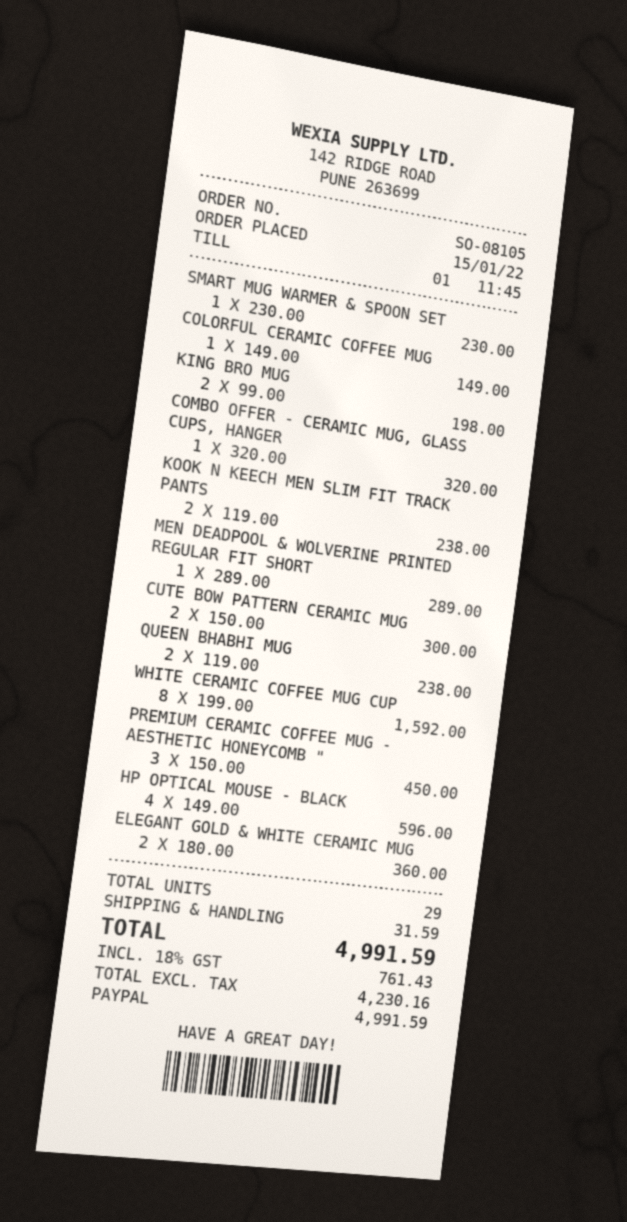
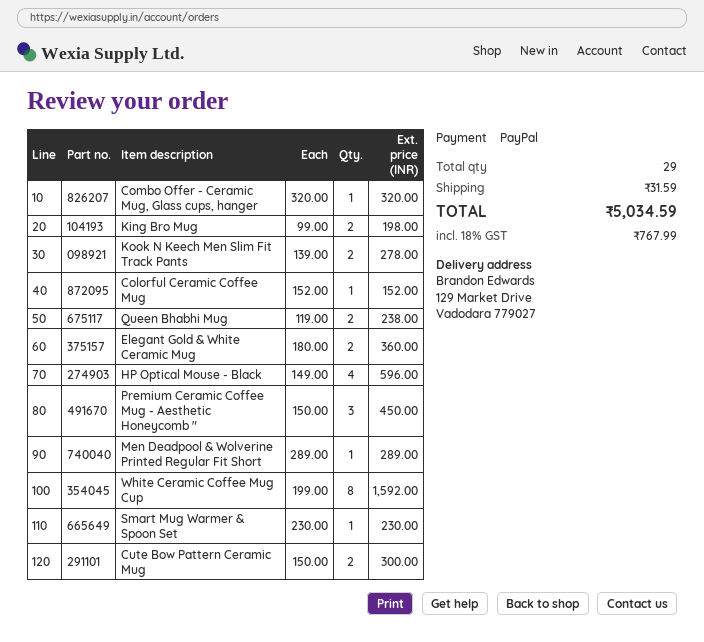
COLORFUL CERAMIC COFFEE MUG: 1 x 149.00 = 149.00 -> 1 x 152.00 = 152.00
KOOK N KEECH MEN SLIM FIT TRACK PANTS: 2 x 119.00 = 238.00 -> 2 x 139.00 = 278.00
tax: 18% = 761.43 -> 18% = 767.99
total: 4991.59 -> 5034.59

